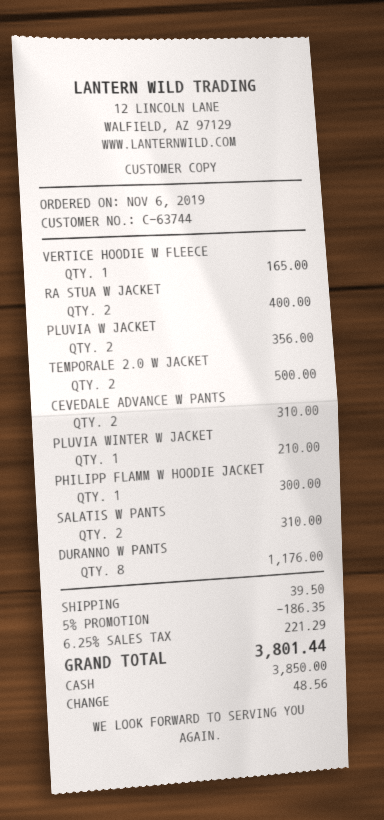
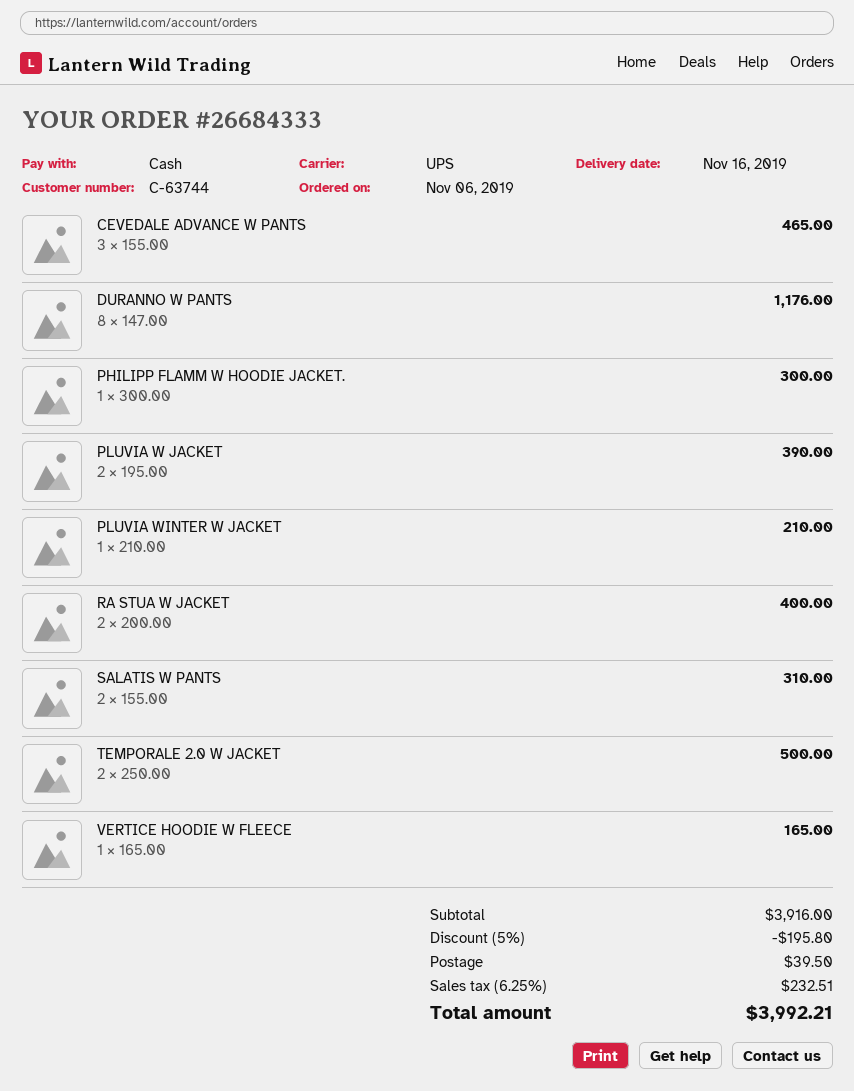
PLUVIA W JACKET: 2 for 356.00 -> 2 for 390.00
CEVEDALE ADVANCE W PANTS: 2 for 310.00 -> 3 for 465.00
discount: 5% = 186.35 -> 5% = 195.80
tax: 6.25% = 221.29 -> 6.25% = 232.51
total: 3801.44 -> 3992.21

